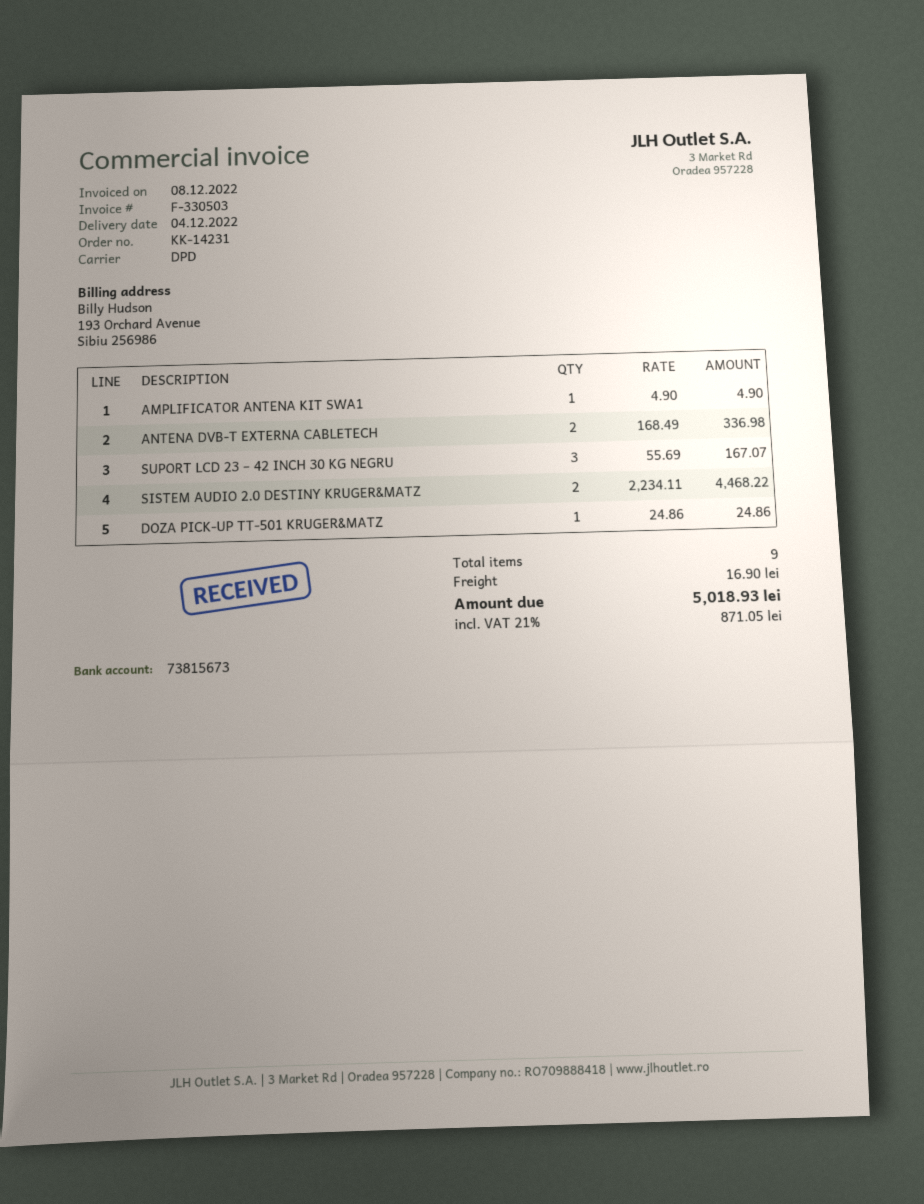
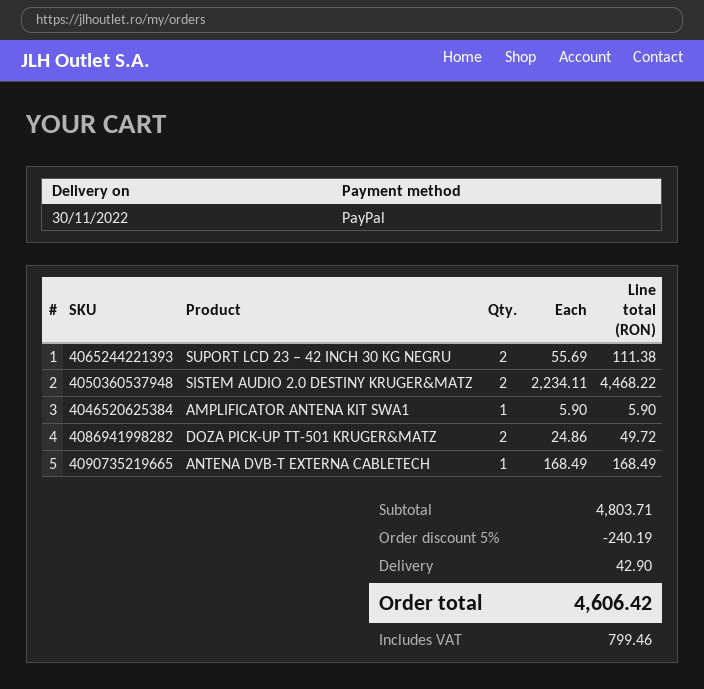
delivery date: 2022-12-04 -> 2022-11-30
AMPLIFICATOR ANTENA KIT SWA1: 1 x 4.90 = 4.90 -> 1 x 5.90 = 5.90
ANTENA DVB-T EXTERNA CABLETECH: 2 x 168.49 = 336.98 -> 1 x 168.49 = 168.49
SUPORT LCD 23 – 42 INCH 30 KG NEGRU: 3 x 55.69 = 167.07 -> 2 x 55.69 = 111.38
DOZA PICK-UP TT-501 KRUGER&MATZ: 1 x 24.86 = 24.86 -> 2 x 24.86 = 49.72
discount: none -> 5% = 240.19
shipping: 16.90 -> 42.90
tax: 871.05 -> 799.46
total: 5018.93 -> 4606.42

